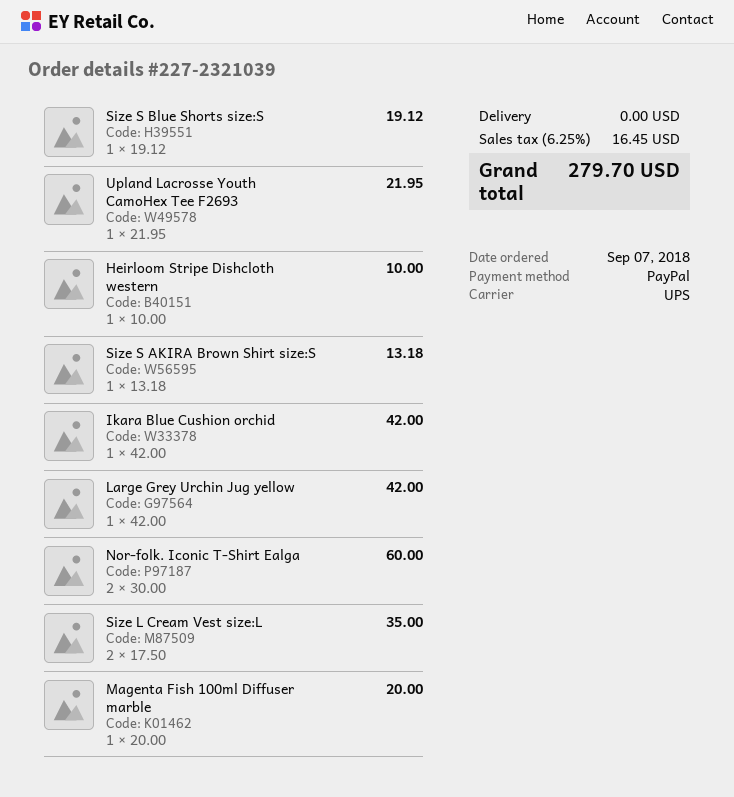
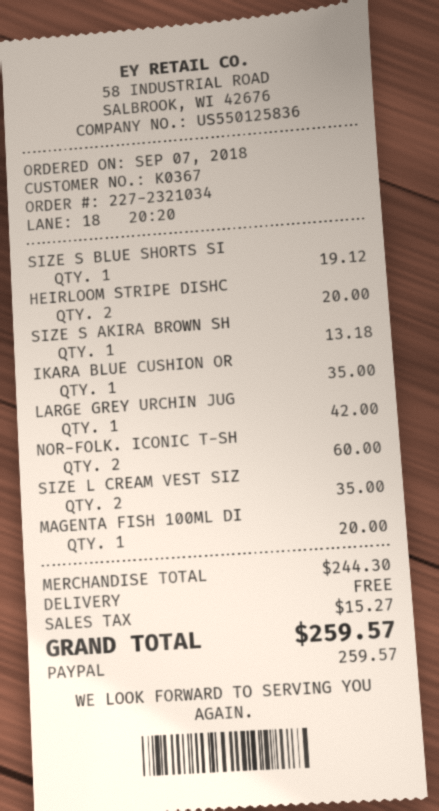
order number: 227-2321039 -> 227-2321034
Upland Lacrosse Youth CamoHex Tee F2693: 1 for 21.95 -> none
Heirloom Stripe Dishcloth western: 1 for 10.00 -> 2 for 20.00
Ikara Blue Cushion orchid: 1 for 42.00 -> 1 for 35.00
tax: 16.45 -> 15.27
total: 279.70 -> 259.57

